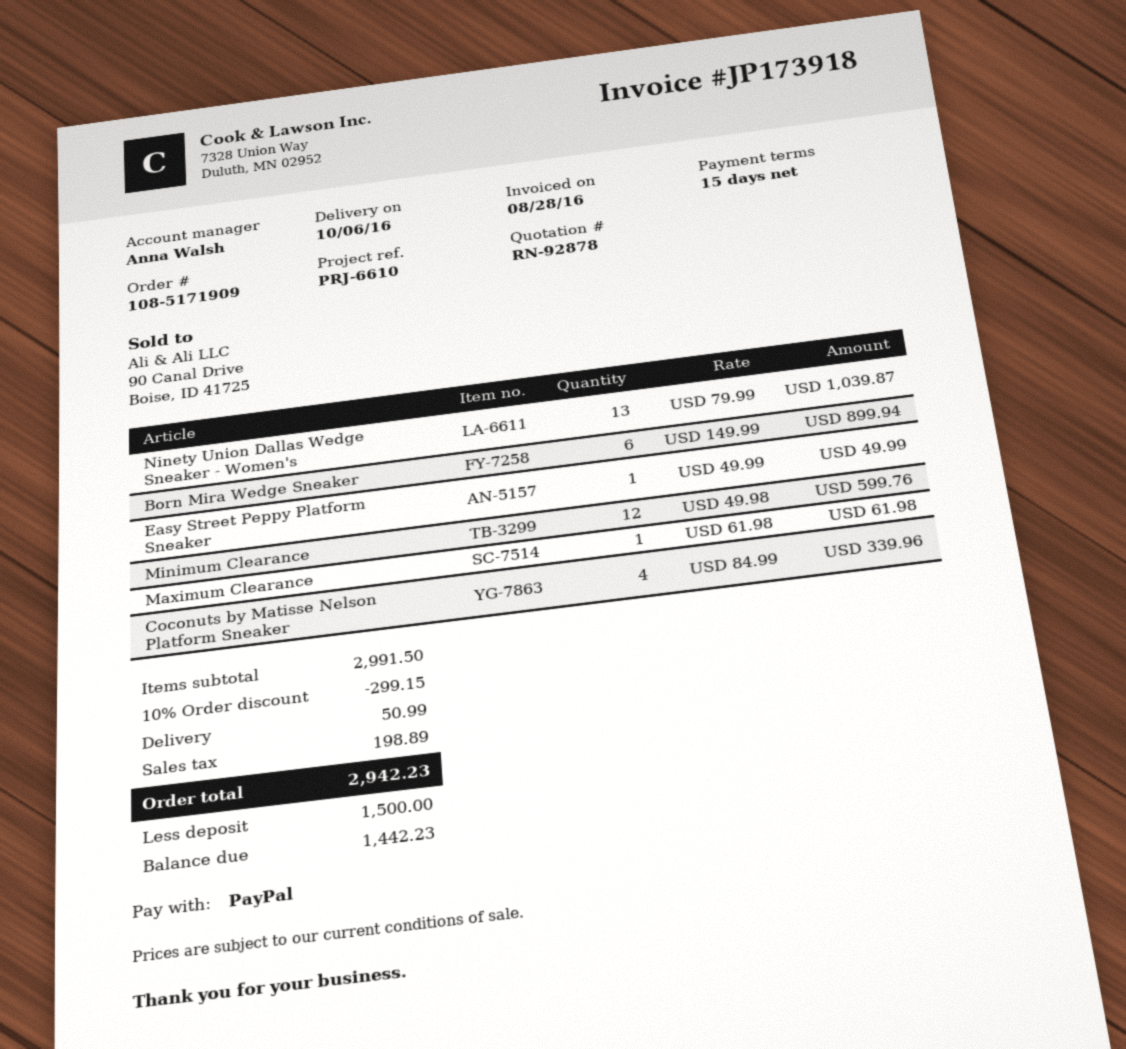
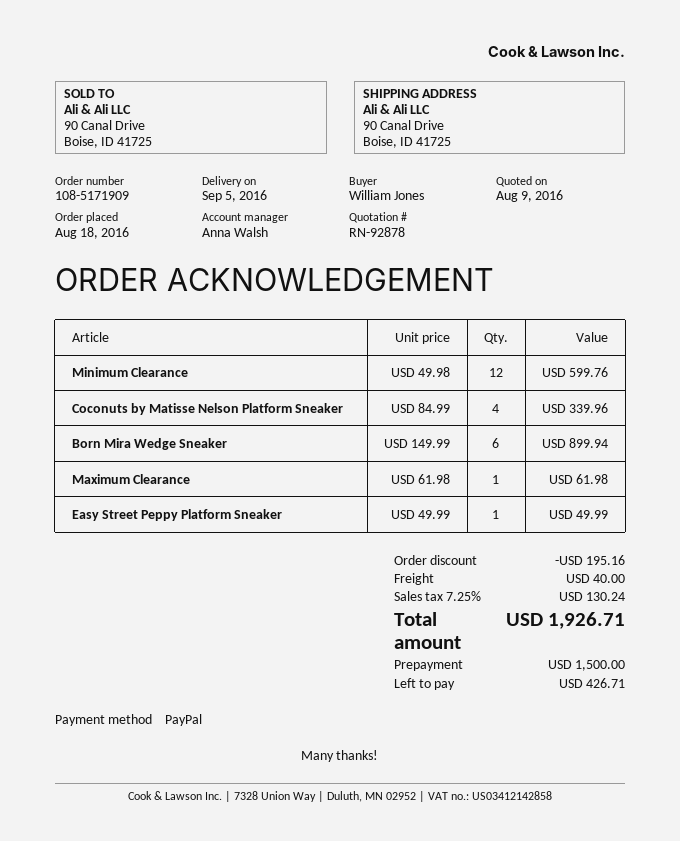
delivery date: 2016-10-06 -> 2016-09-05
Ninety Union Dallas Wedge Sneaker - Women's: 13 x 79.99 = 1039.87 -> none
discount: 299.15 -> 195.16
shipping: 50.99 -> 40.00
tax: 198.89 -> 130.24
total: 2942.23 -> 1926.71
balance: 1442.23 -> 426.71

